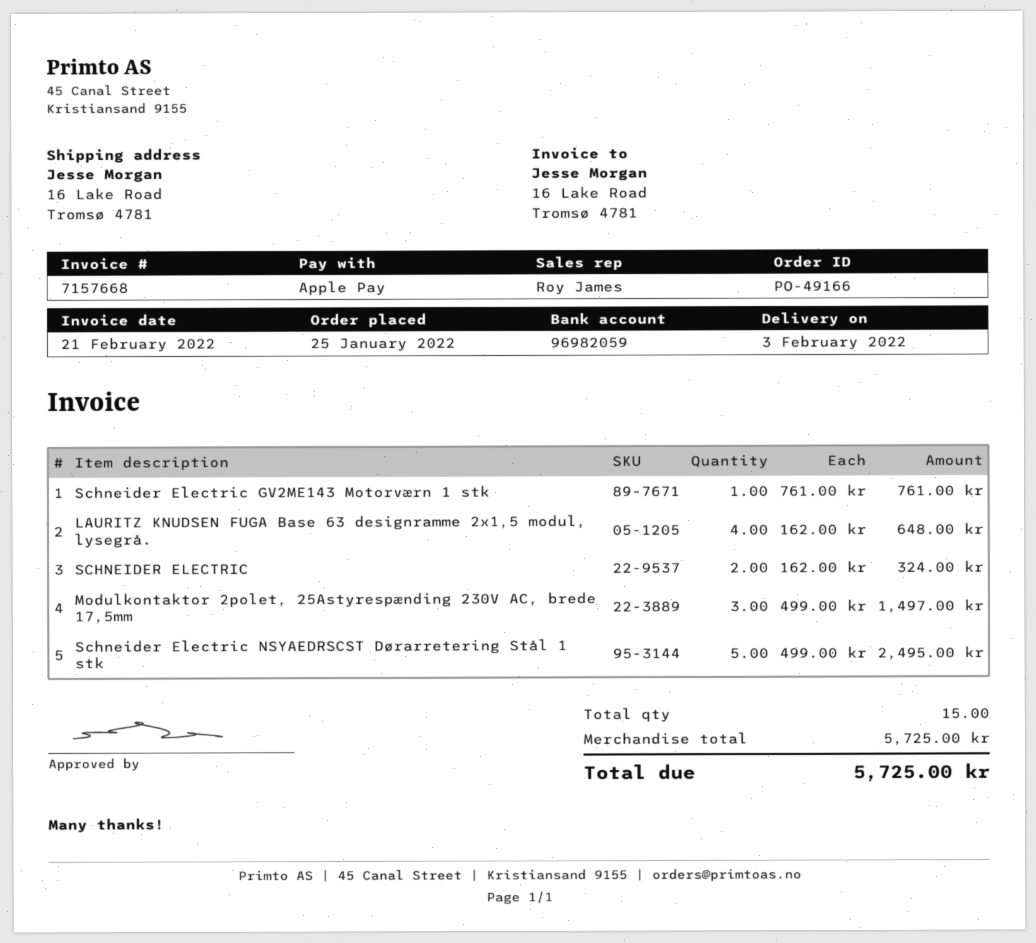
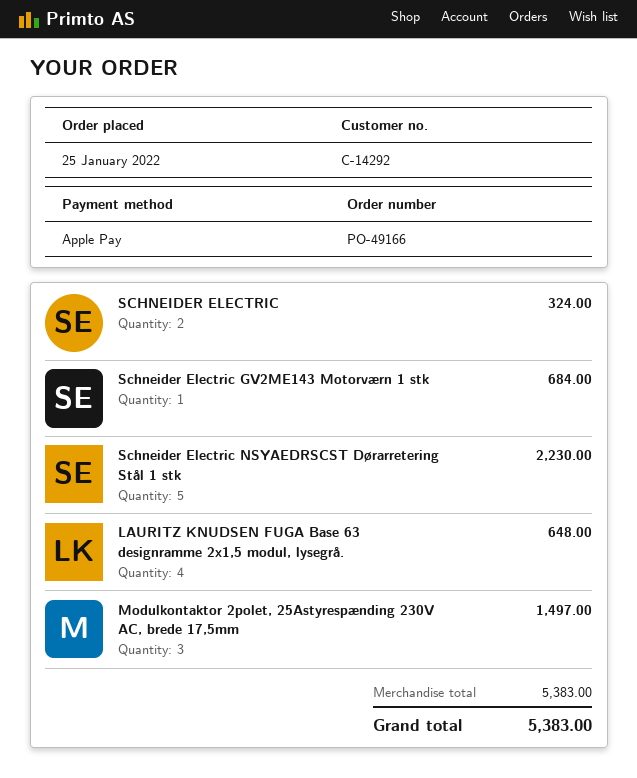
Schneider Electric GV2ME143 Motorværn 1 stk: 1 for 761.00 -> 1 for 684.00
Schneider Electric NSYAEDRSCST Dørarretering Stål 1 stk: 5 for 2495.00 -> 5 for 2230.00
subtotal: 5725.00 -> 5383.00
total: 5725.00 -> 5383.00

